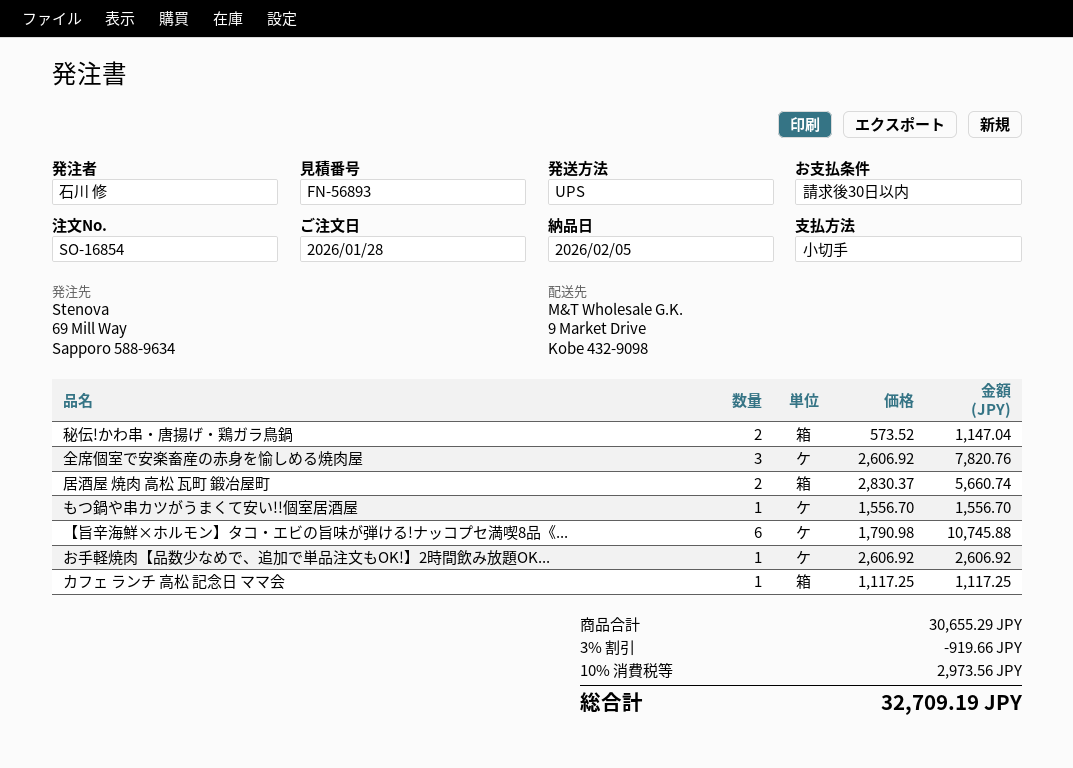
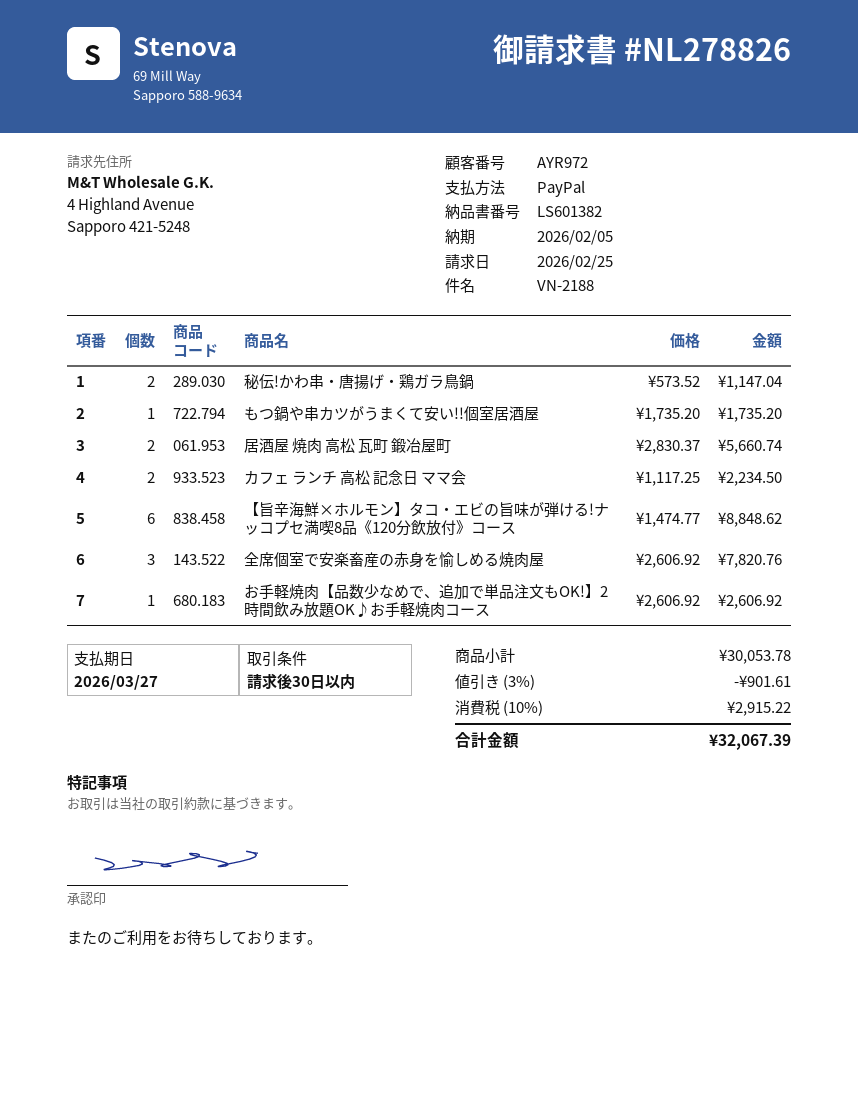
payment method: cheque -> PayPal
もつ鍋や串カツがうまくて安い!!個室居酒屋: 1 x 1556.70 = 1556.70 -> 1 x 1735.20 = 1735.20
【旨辛海鮮×ホルモン】タコ・エビの旨味が弾ける!ナッコプセ満喫8品《...: 6 x 1790.98 = 10745.88 -> 6 x 1474.77 = 8848.62
カフェ ランチ 高松 記念日 ママ会: 1 x 1117.25 = 1117.25 -> 2 x 1117.25 = 2234.50
subtotal: 30655.29 -> 30053.78
discount: 3% = 919.66 -> 3% = 901.61
tax: 10% = 2973.56 -> 10% = 2915.22
total: 32709.19 -> 32067.39

